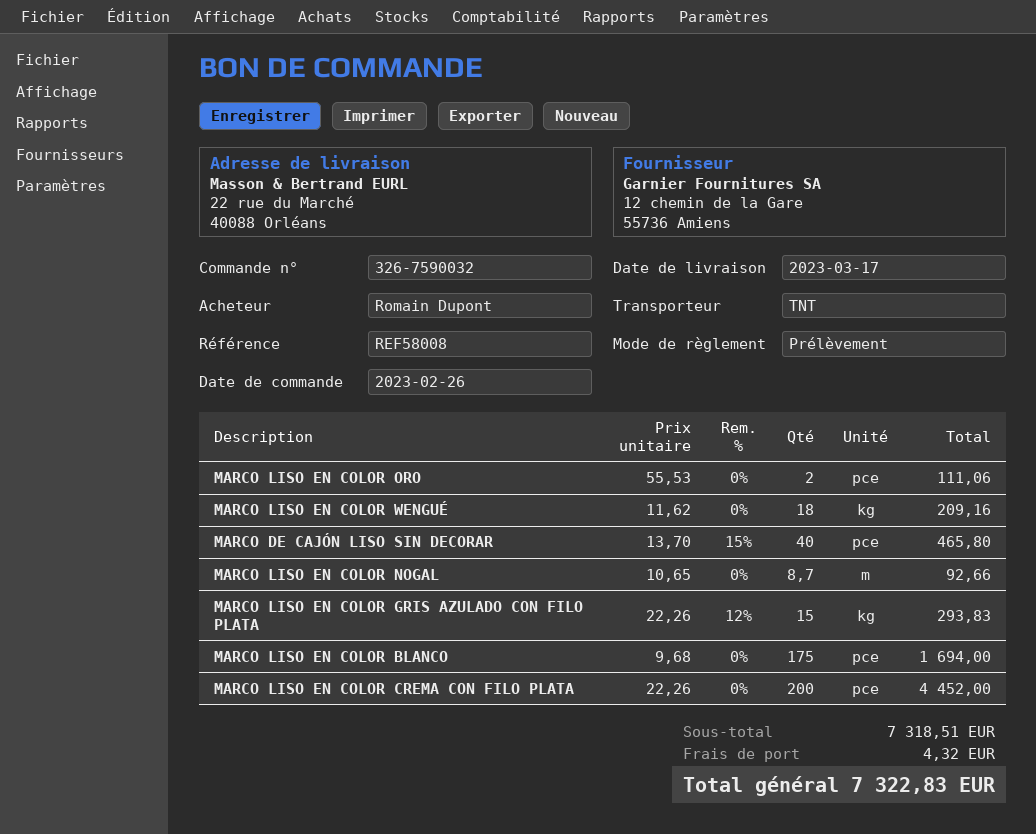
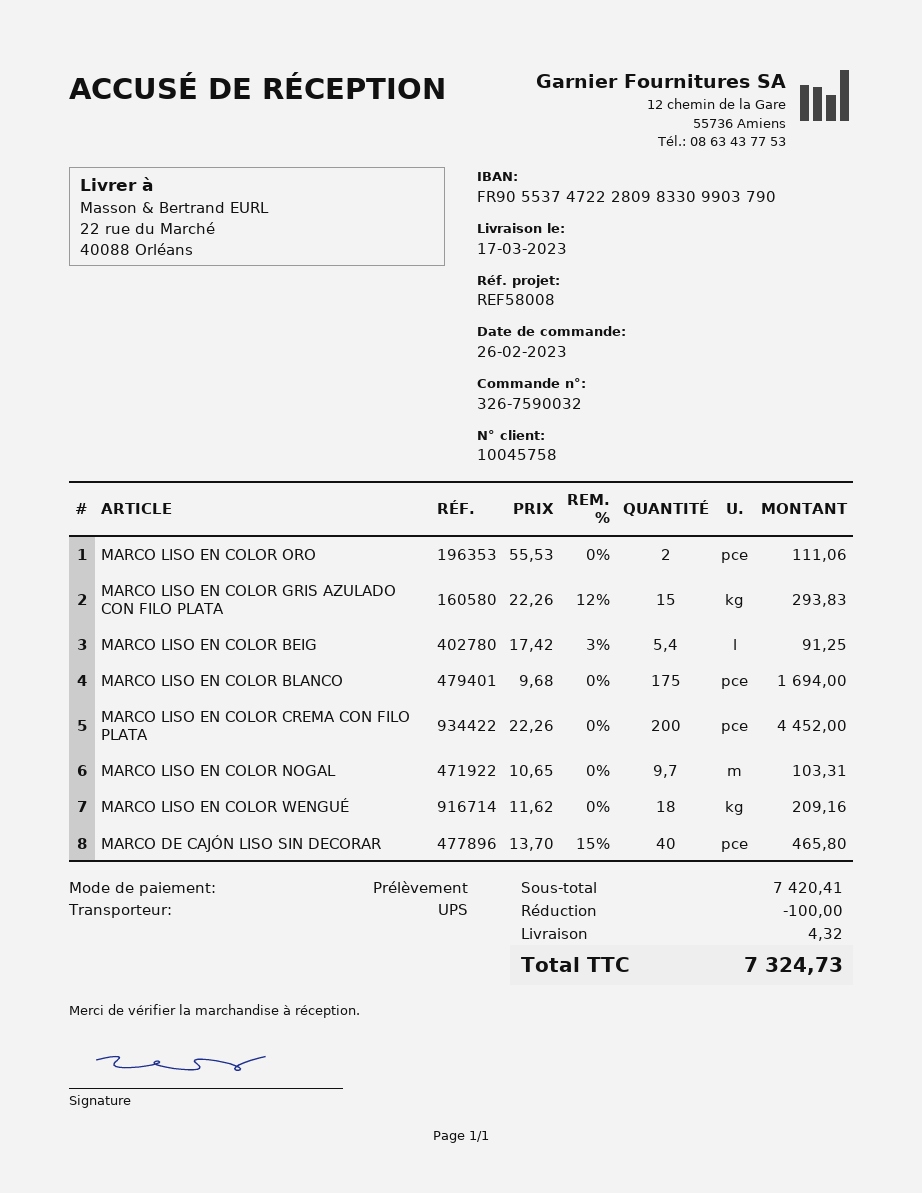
shipping method: TNT -> UPS
MARCO LISO EN COLOR NOGAL: 8.7 x 10.65 = 92.66 -> 9.7 x 10.65 = 103.31
MARCO LISO EN COLOR BEIG: none -> 5.4 x 17.42 - 3% = 91.25
subtotal: 7318.51 -> 7420.41
discount: none -> 100.00
total: 7322.83 -> 7324.73

